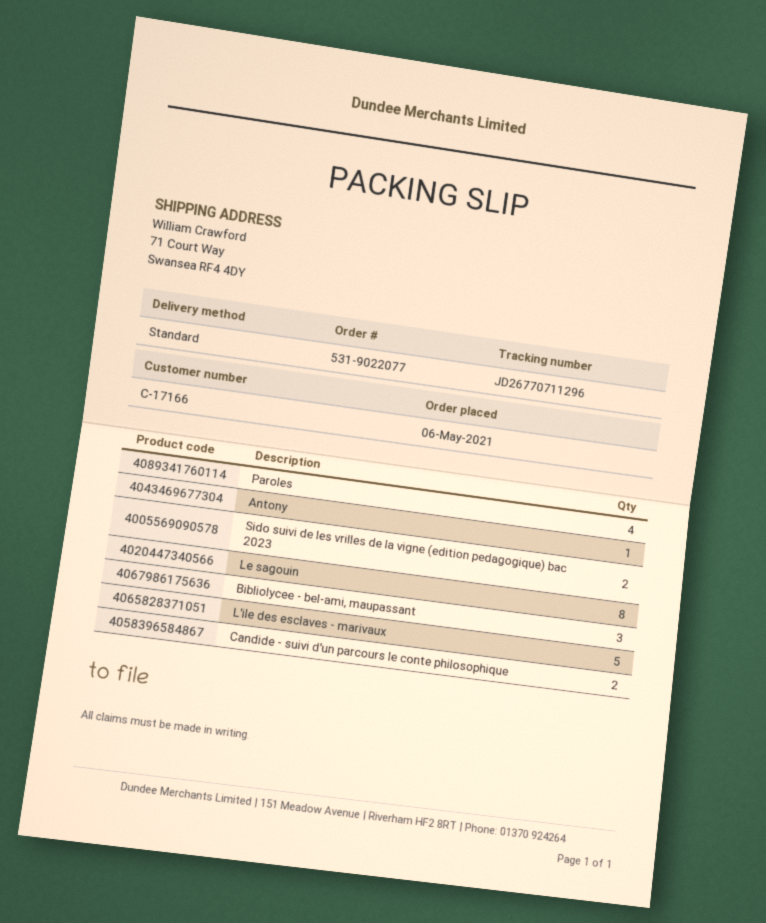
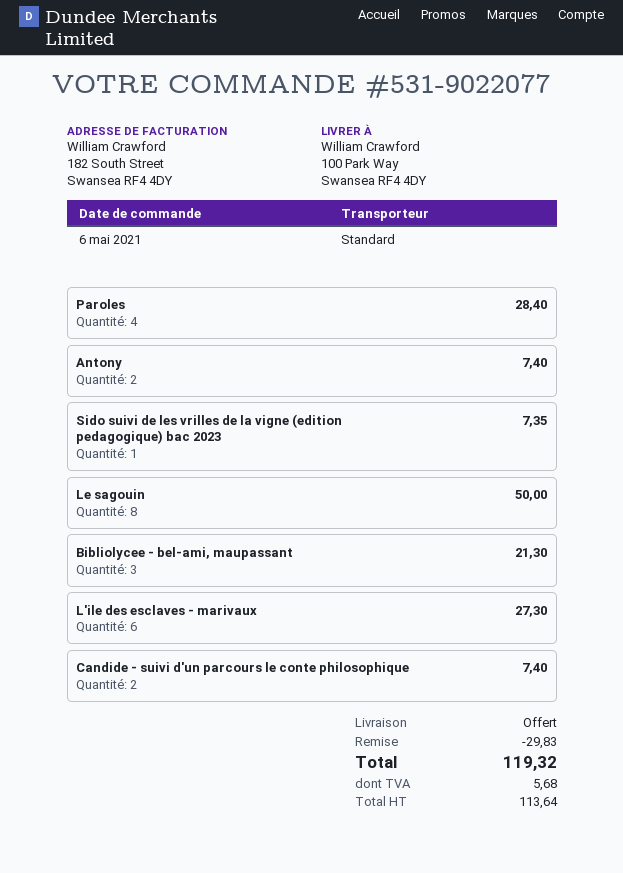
ship to: 71 Court Way, Swansea RF4 4DY -> 100 Park Way, Swansea RF4 4DY
Antony: 1 -> 2
Sido suivi de les vrilles de la vigne (edition pedagogique) bac 2023: 2 -> 1
L'ile des esclaves - marivaux: 5 -> 6

